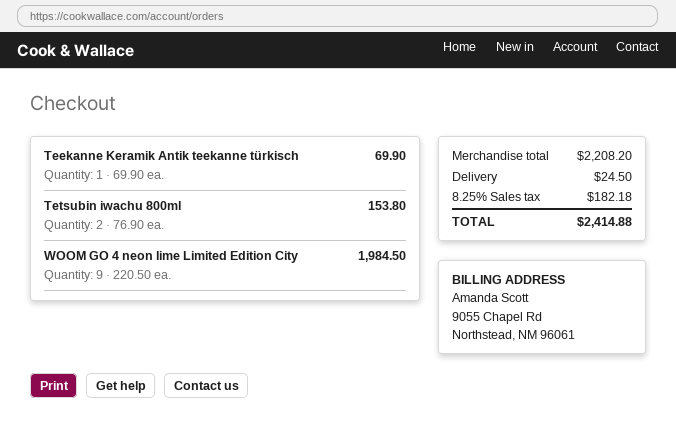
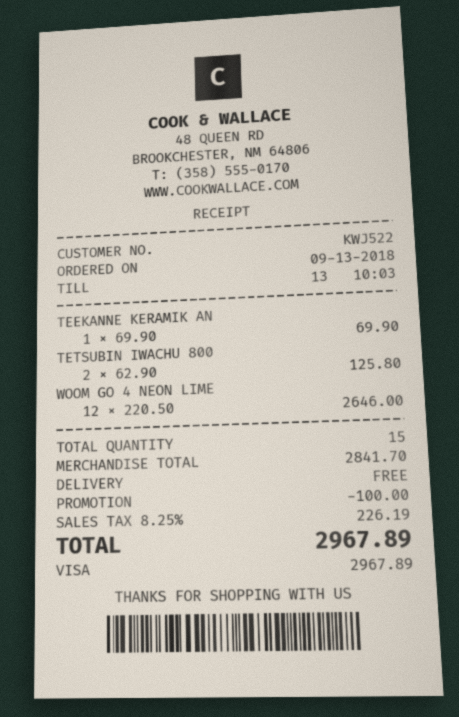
Tetsubin iwachu 800ml: 2 x 76.90 = 153.80 -> 2 x 62.90 = 125.80
WOOM GO 4 neon lime Limited Edition City: 9 x 220.50 = 1984.50 -> 12 x 220.50 = 2646.00
subtotal: 2208.20 -> 2841.70
discount: none -> 100.00
shipping: 24.50 -> 0.00
tax: 8.25% = 182.18 -> 8.25% = 226.19
total: 2414.88 -> 2967.89

